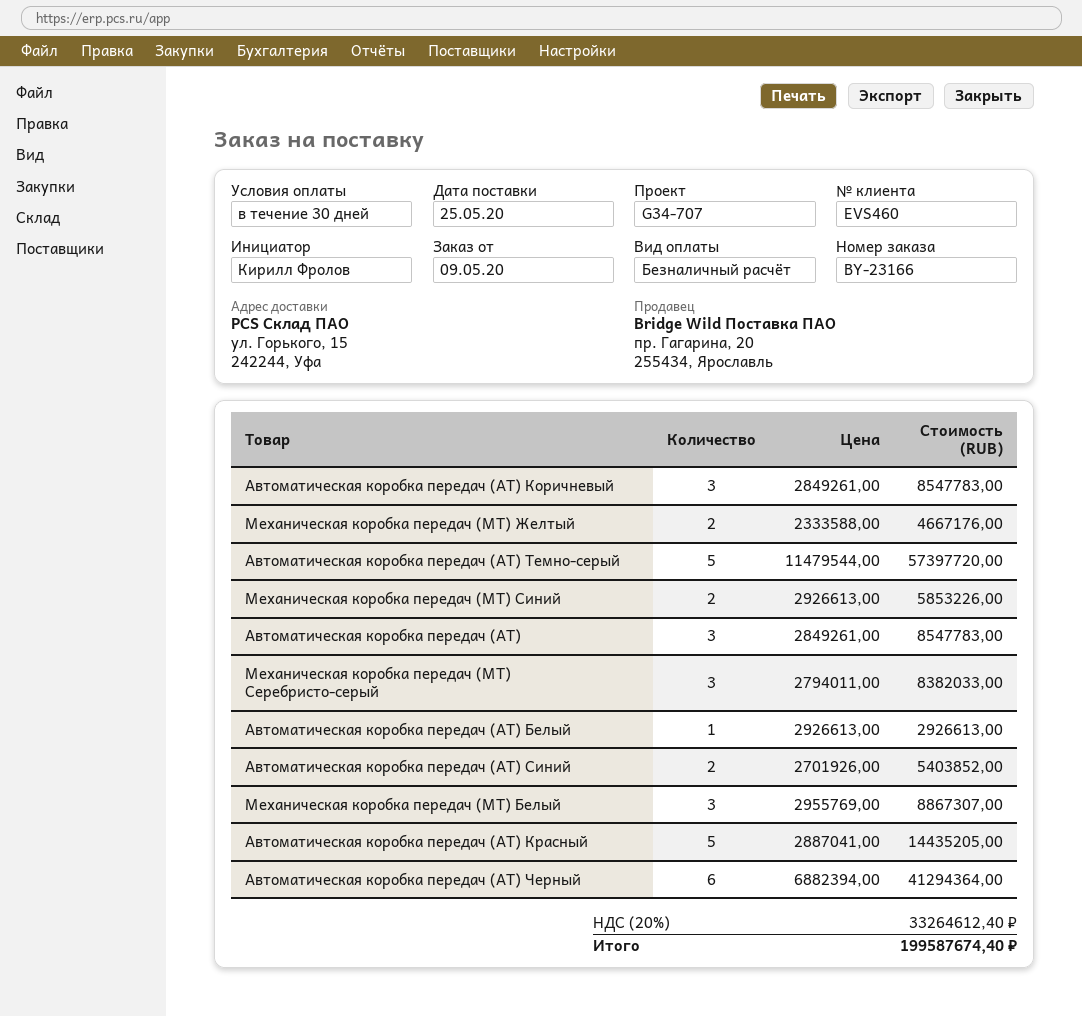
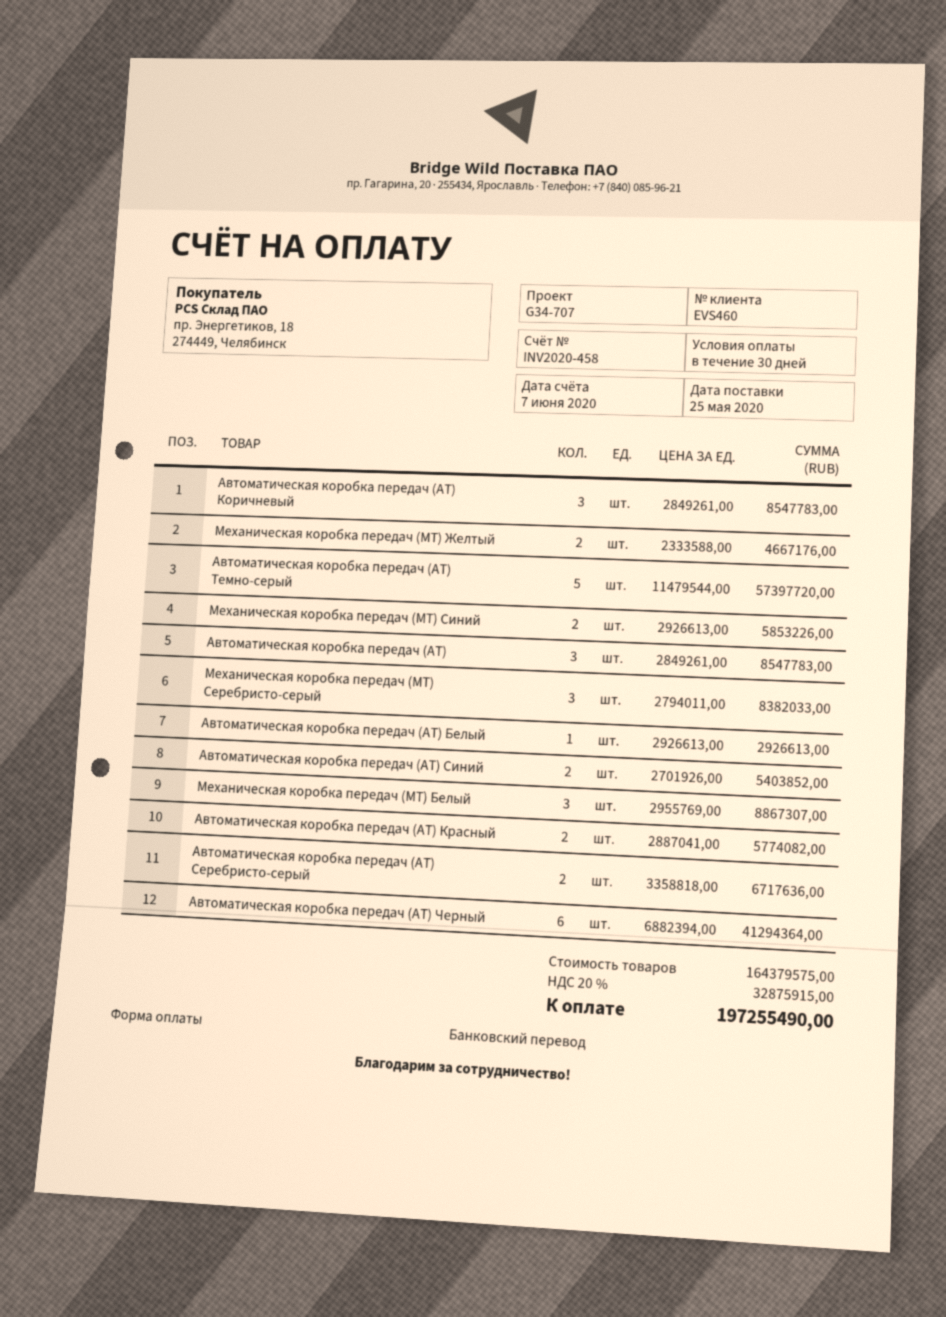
Автоматическая коробка передач (АТ) Красный: 5 x 2887041.00 = 14435205.00 -> 2 x 2887041.00 = 5774082.00
Автоматическая коробка передач (АТ) Серебристо-серый: none -> 2 x 3358818.00 = 6717636.00
tax: 20% = 33264612.40 -> 20% = 32875915.00
total: 199587674.40 -> 197255490.00

